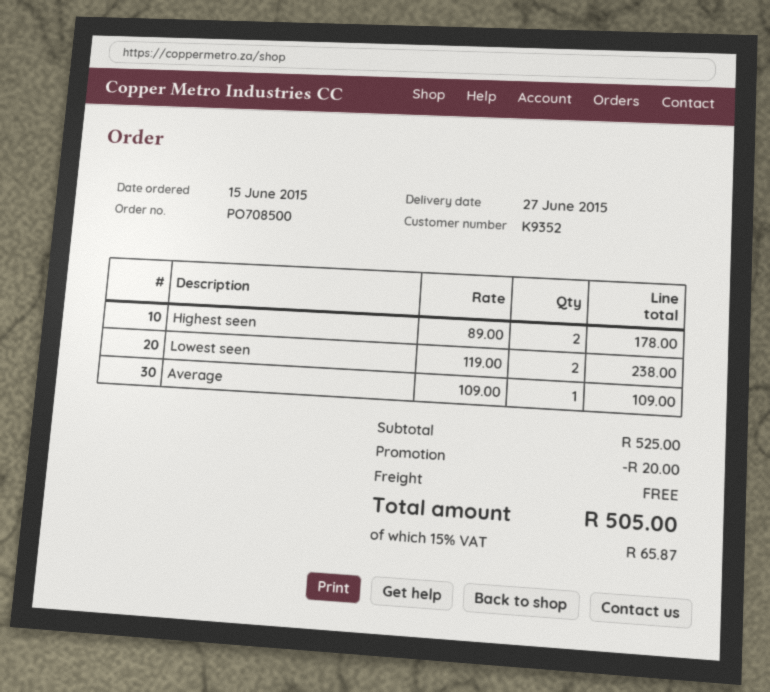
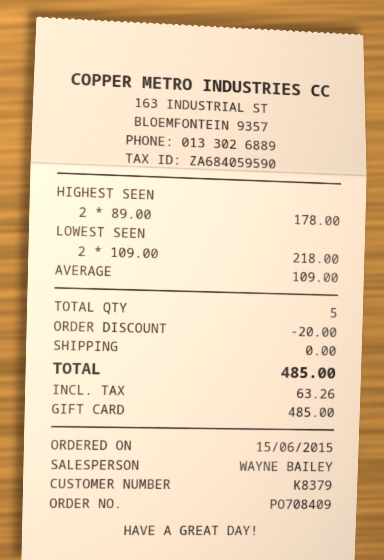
order number: PO708500 -> PO708409
customer number: K9352 -> K8379
Lowest seen: 2 x 119.00 = 238.00 -> 2 x 109.00 = 218.00
tax: 65.87 -> 63.26
total: 505.00 -> 485.00

